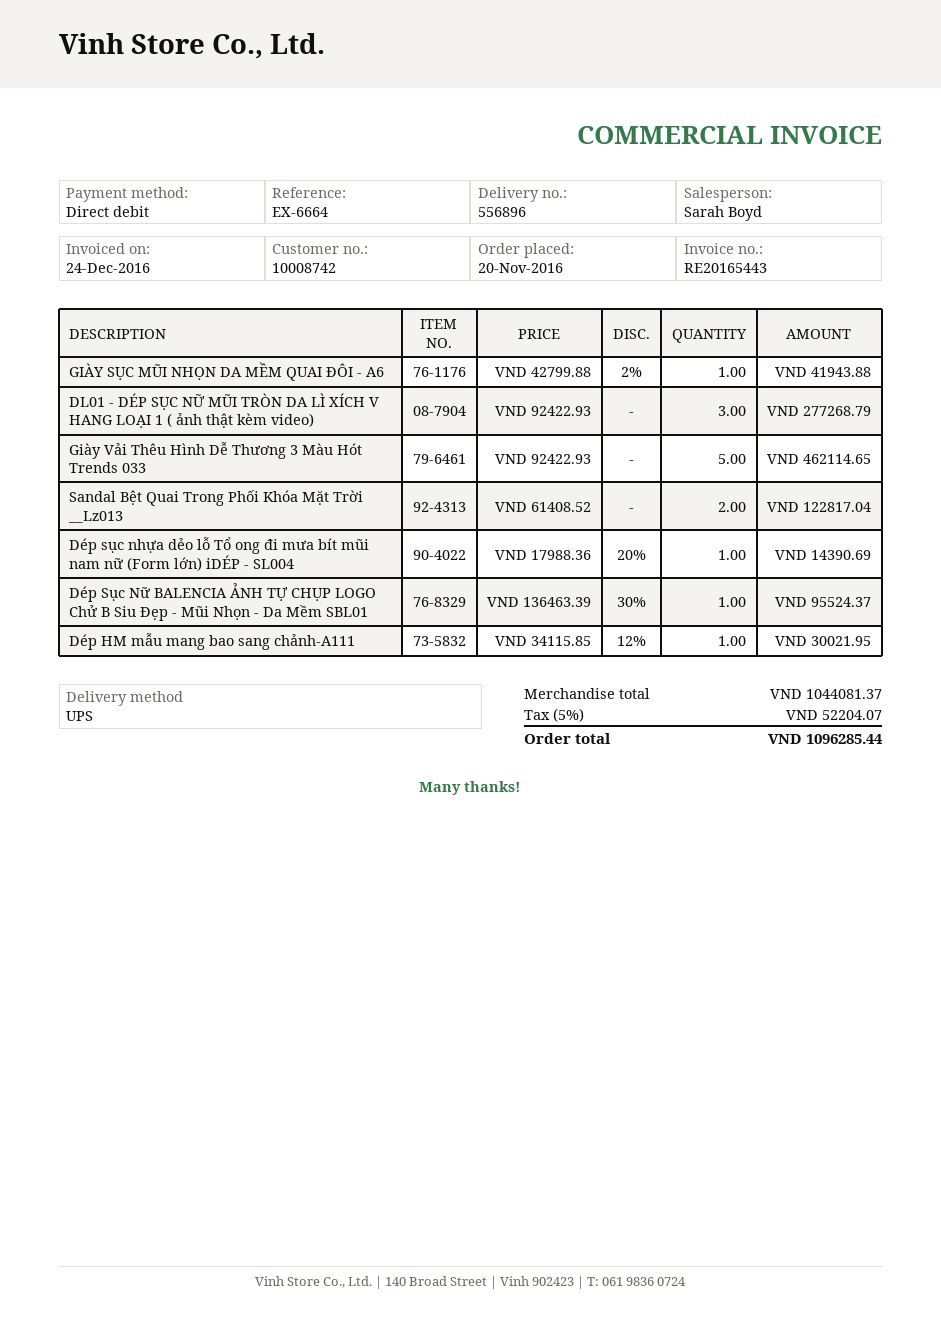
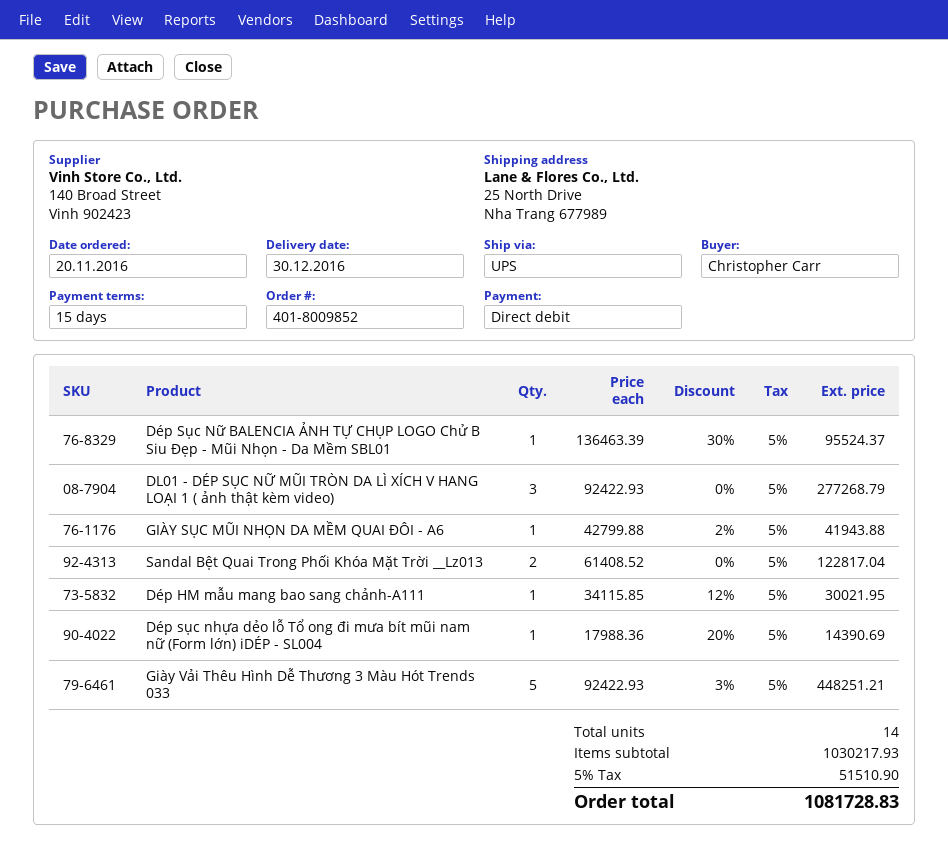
Giày Vải Thêu Hình Dễ Thương 3 Màu Hót Trends 033: 5 x 92422.93 = 462114.65 -> 5 x 92422.93 - 3% = 448251.21
subtotal: 1044081.37 -> 1030217.93
tax: 5% = 52204.07 -> 5% = 51510.90
total: 1096285.44 -> 1081728.83

